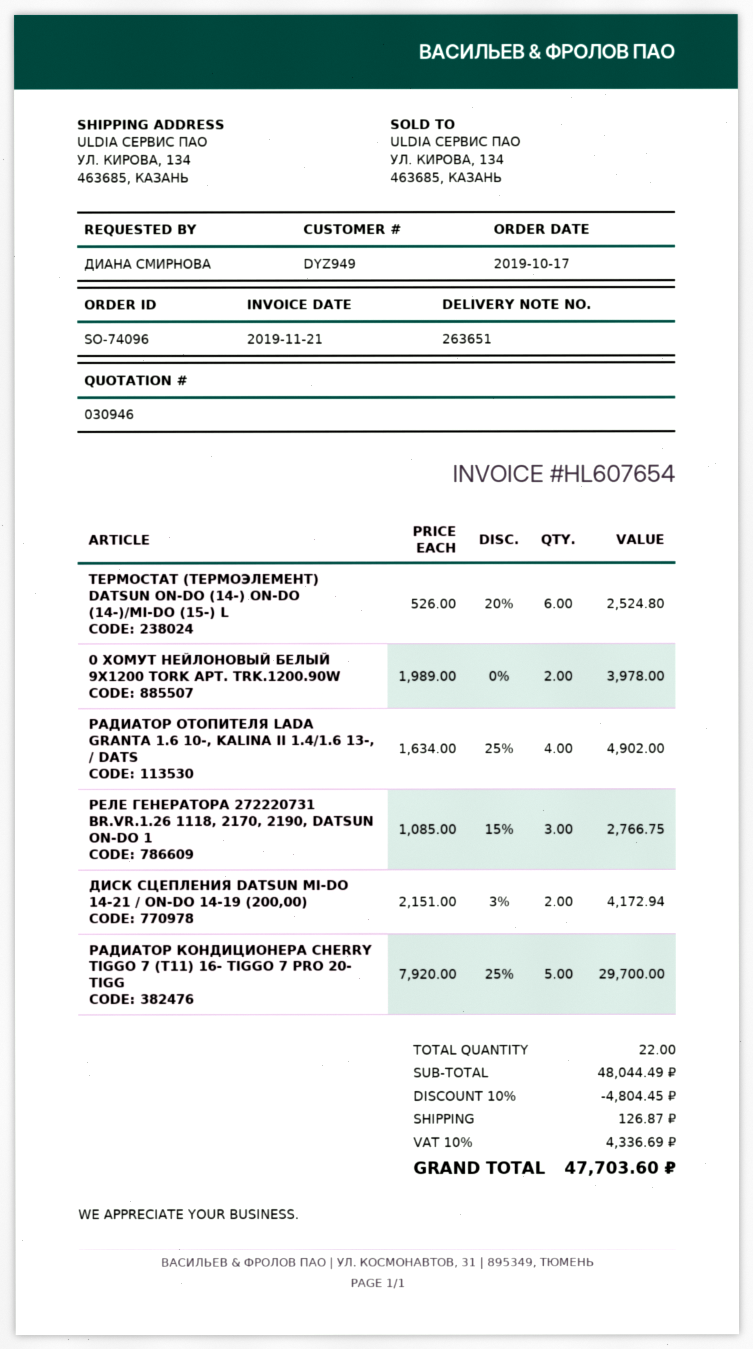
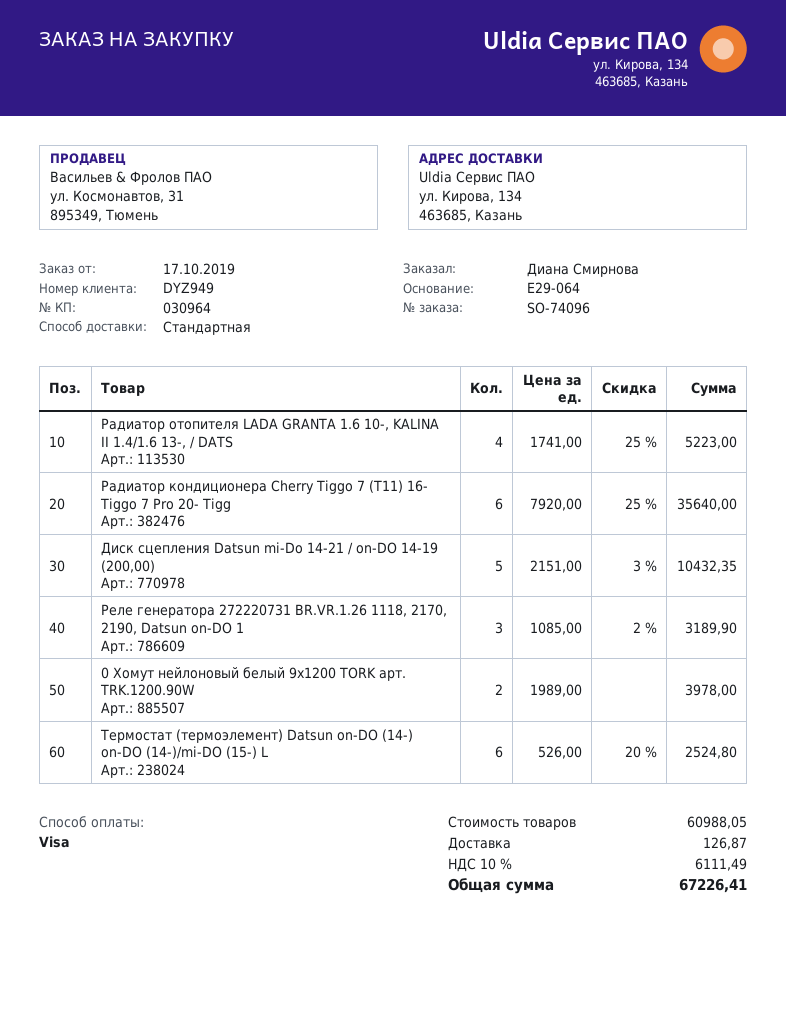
quote number: 030946 -> 030964
РАДИАТОР ОТОПИТЕЛЯ LADA GRANTA 1.6 10-, KALINA II 1.4/1.6 13-, / DATS: 4 x 1634.00 - 25% = 4902.00 -> 4 x 1741.00 - 25% = 5223.00
РЕЛЕ ГЕНЕРАТОРА 272220731 BR.VR.1.26 1118, 2170, 2190, DATSUN ON-DO 1: 3 x 1085.00 - 15% = 2766.75 -> 3 x 1085.00 - 2% = 3189.90
ДИСК СЦЕПЛЕНИЯ DATSUN MI-DO 14-21 / ON-DO 14-19 (200,00): 2 x 2151.00 - 3% = 4172.94 -> 5 x 2151.00 - 3% = 10432.35
РАДИАТОР КОНДИЦИОНЕРА CHERRY TIGGO 7 (T11) 16- TIGGO 7 PRO 20- TIGG: 5 x 7920.00 - 25% = 29700.00 -> 6 x 7920.00 - 25% = 35640.00
subtotal: 48044.49 -> 60988.05
discount: 10% = 4804.45 -> none
tax: 10% = 4336.69 -> 10% = 6111.49
total: 47703.60 -> 67226.41

